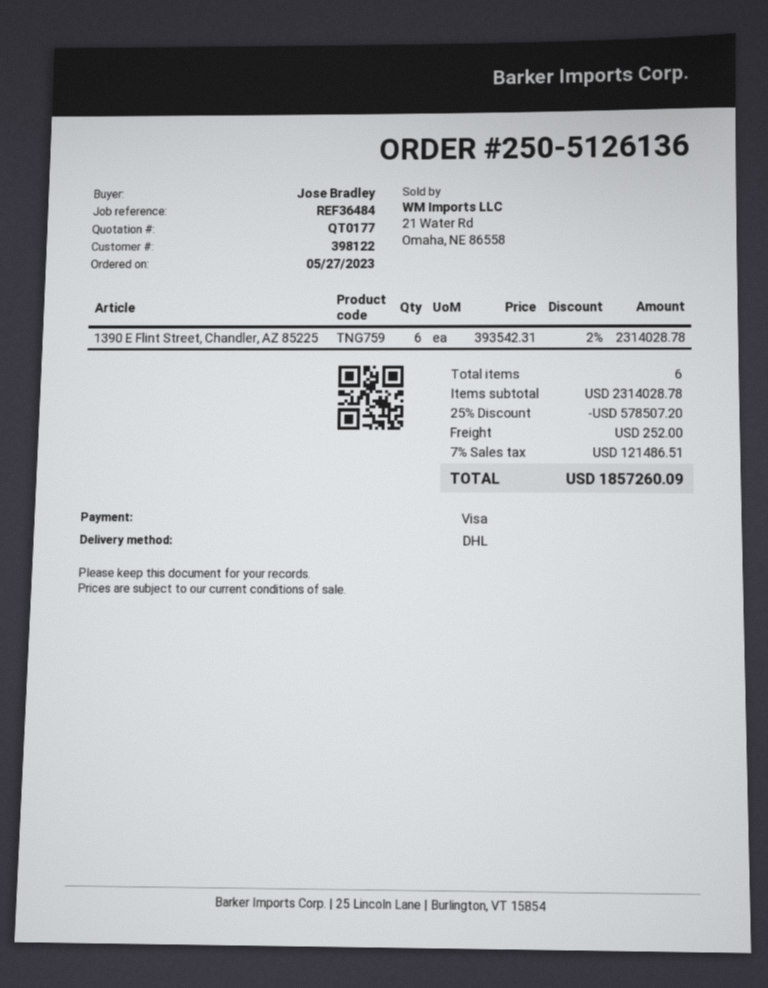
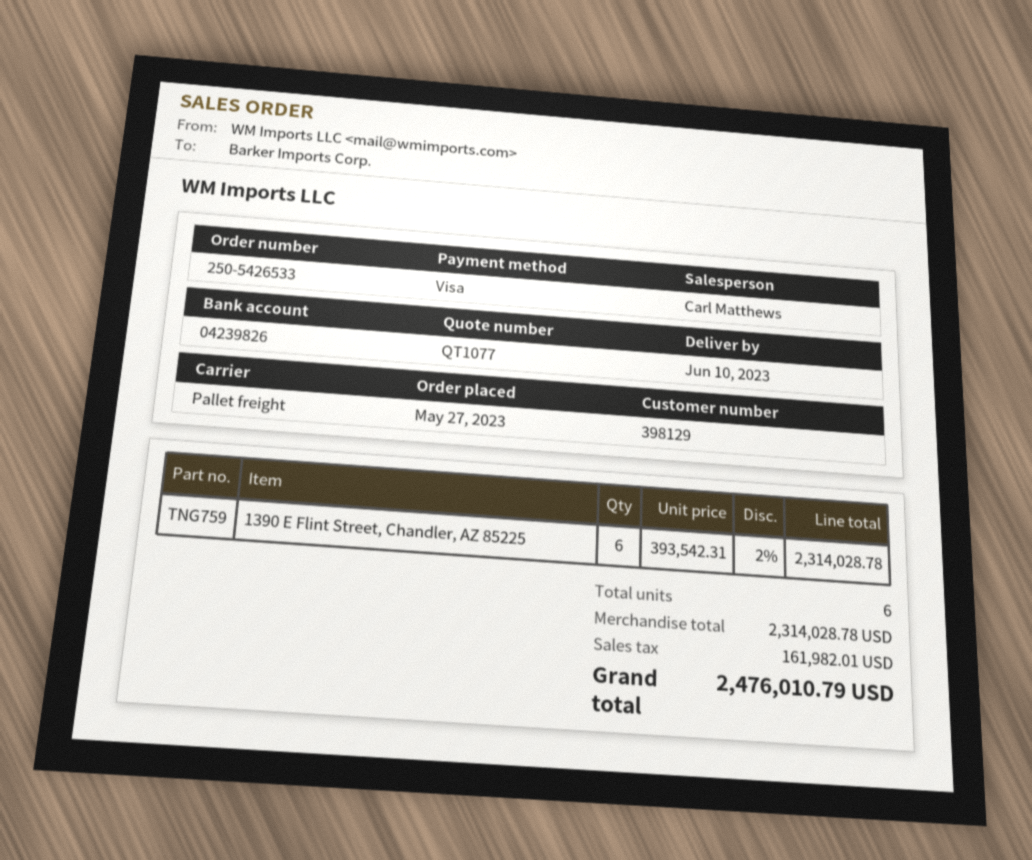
quote number: QT0177 -> QT1077
order number: 250-5126136 -> 250-5426533
customer number: 398122 -> 398129
shipping method: DHL -> pallet freight
discount: 25% = 578507.20 -> none
shipping: 252.00 -> none
tax: 121486.51 -> 161982.01
total: 1857260.09 -> 2476010.79

